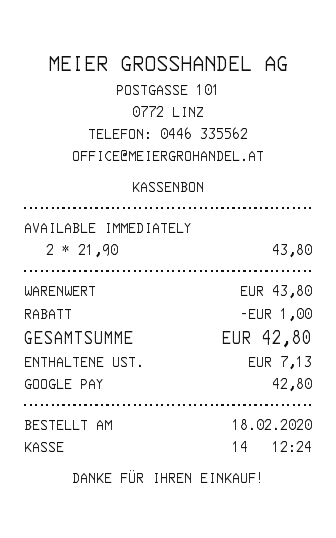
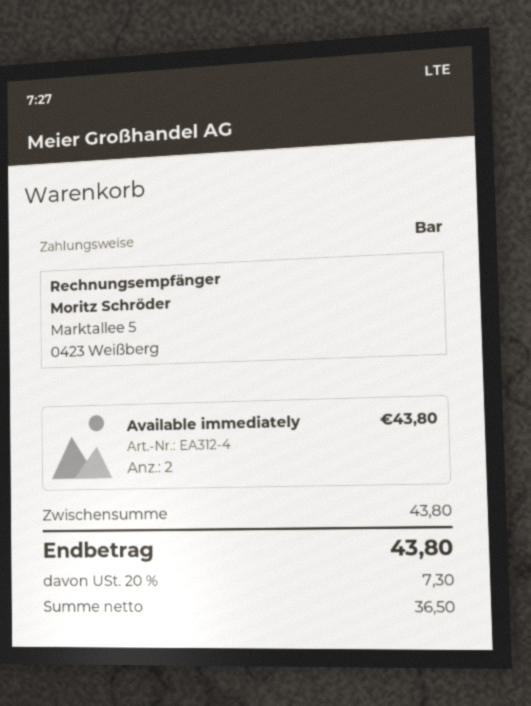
payment method: Google Pay -> cash
discount: 1.00 -> none
tax: 7.13 -> 7.30
total: 42.80 -> 43.80

